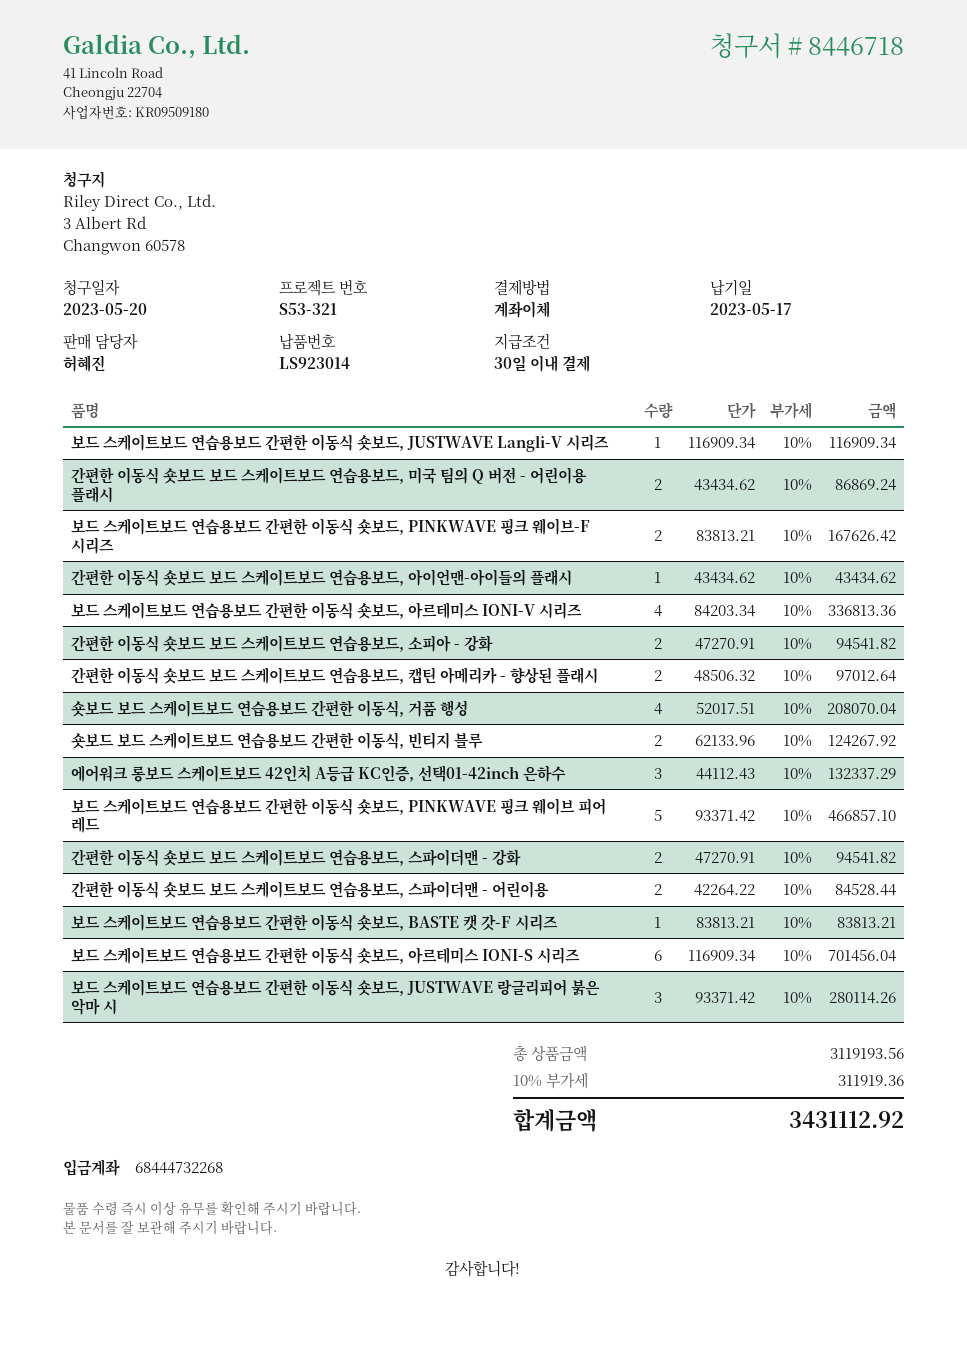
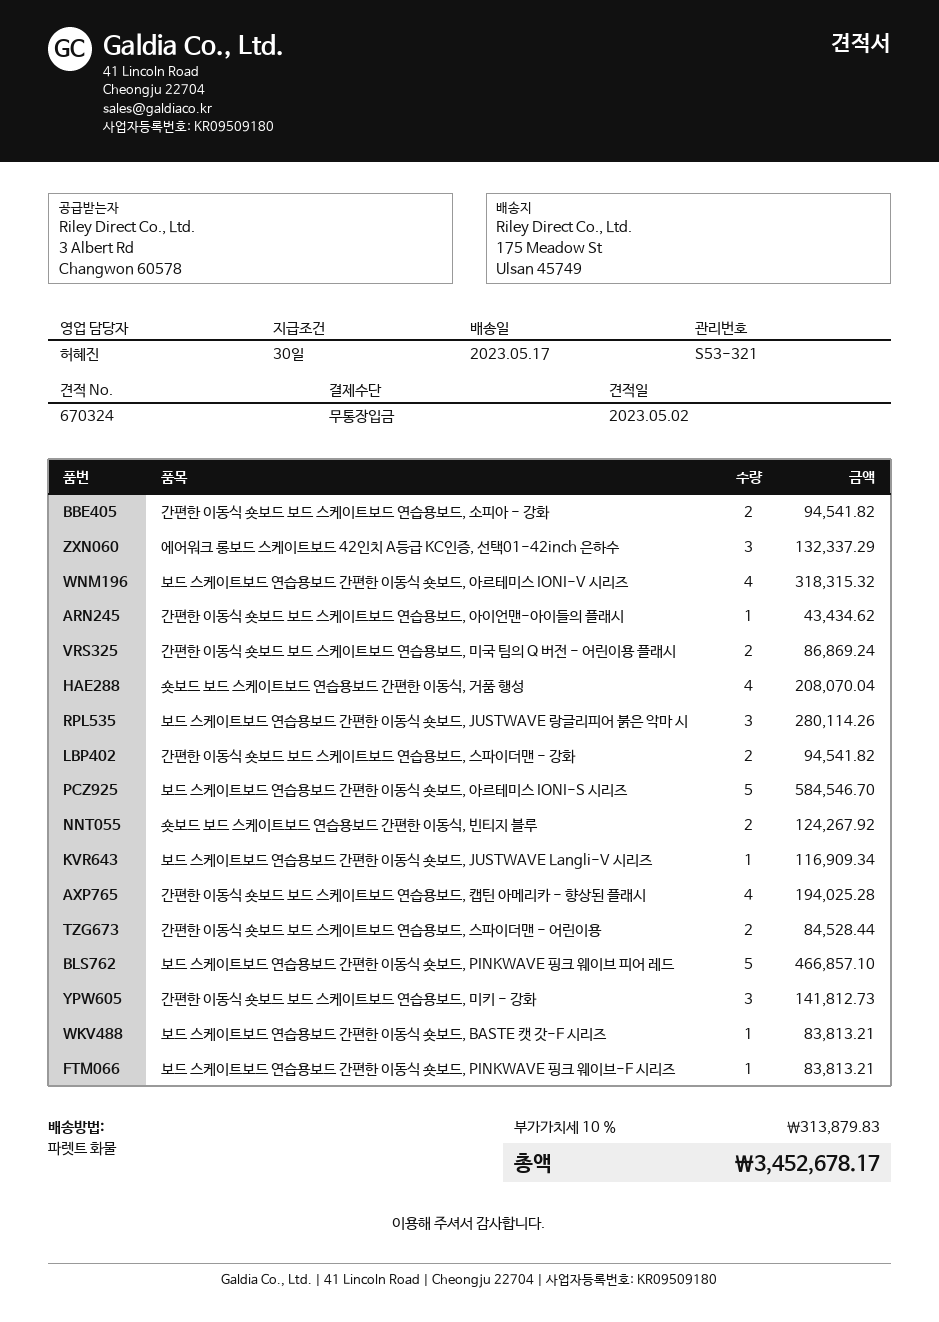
보드 스케이트보드 연습용보드 간편한 이동식 숏보드, PINKWAVE 핑크 웨이브-F 시리즈: 2 for 167626.42 -> 1 for 83813.21
보드 스케이트보드 연습용보드 간편한 이동식 숏보드, 아르테미스 IONI-V 시리즈: 4 for 336813.36 -> 4 for 318315.32
간편한 이동식 숏보드 보드 스케이트보드 연습용보드, 캡틴 아메리카 - 향상된 플래시: 2 for 97012.64 -> 4 for 194025.28
보드 스케이트보드 연습용보드 간편한 이동식 숏보드, 아르테미스 IONI-S 시리즈: 6 for 701456.04 -> 5 for 584546.70
간편한 이동식 숏보드 보드 스케이트보드 연습용보드, 미키 - 강화: none -> 3 for 141812.73
tax: 10% = 311919.36 -> 10% = 313879.83
total: 3431112.92 -> 3452678.17

